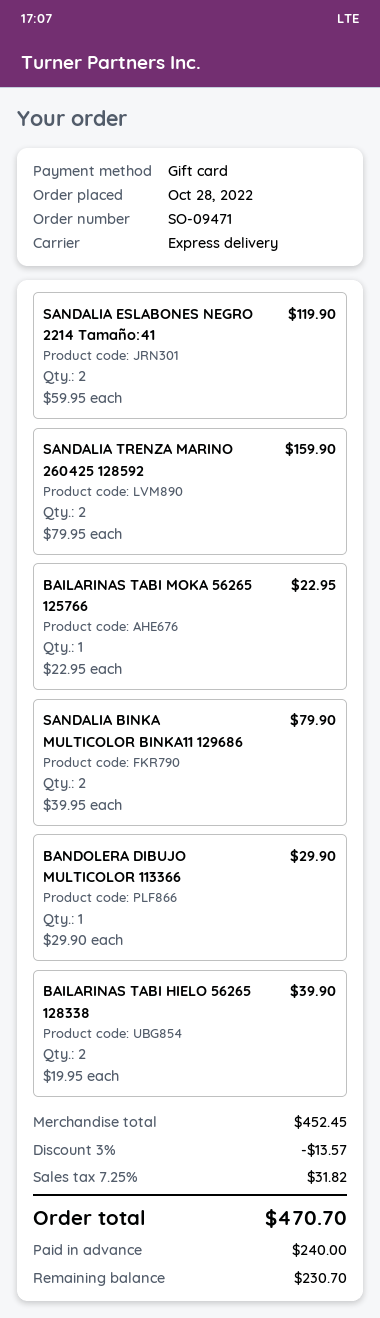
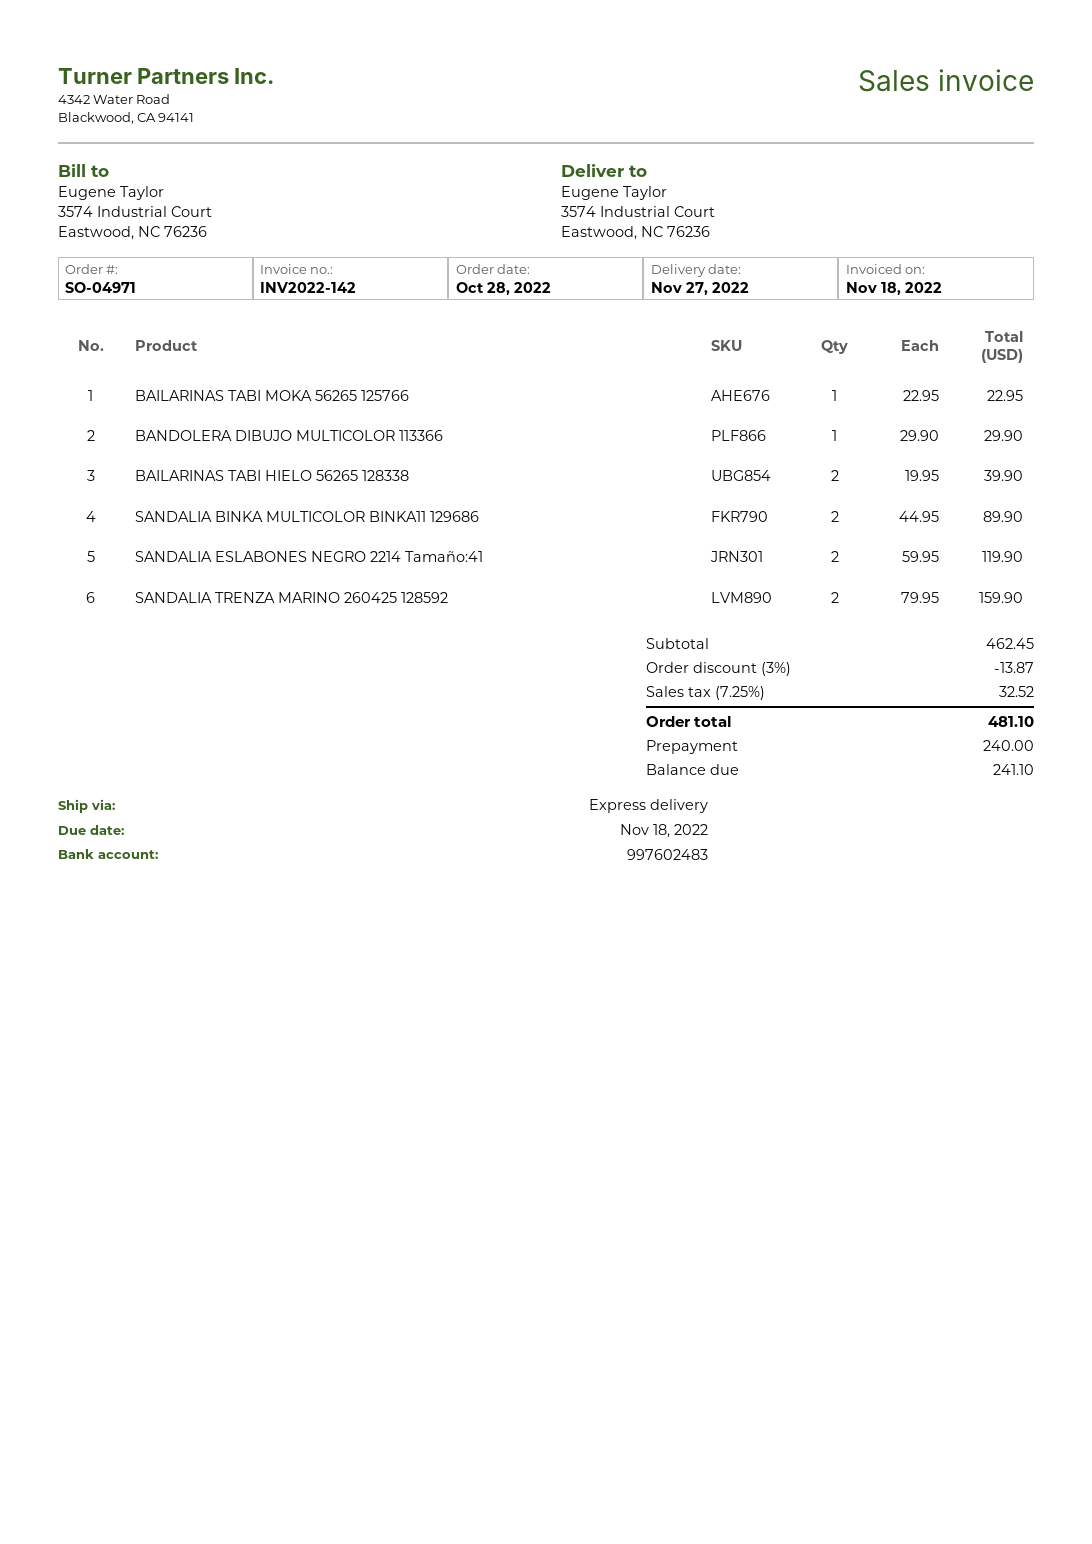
order number: SO-09471 -> SO-04971
SANDALIA BINKA MULTICOLOR BINKA11 129686: 2 x 39.95 = 79.90 -> 2 x 44.95 = 89.90
subtotal: 452.45 -> 462.45
discount: 3% = 13.57 -> 3% = 13.87
tax: 7.25% = 31.82 -> 7.25% = 32.52
total: 470.70 -> 481.10
balance: 230.70 -> 241.10

